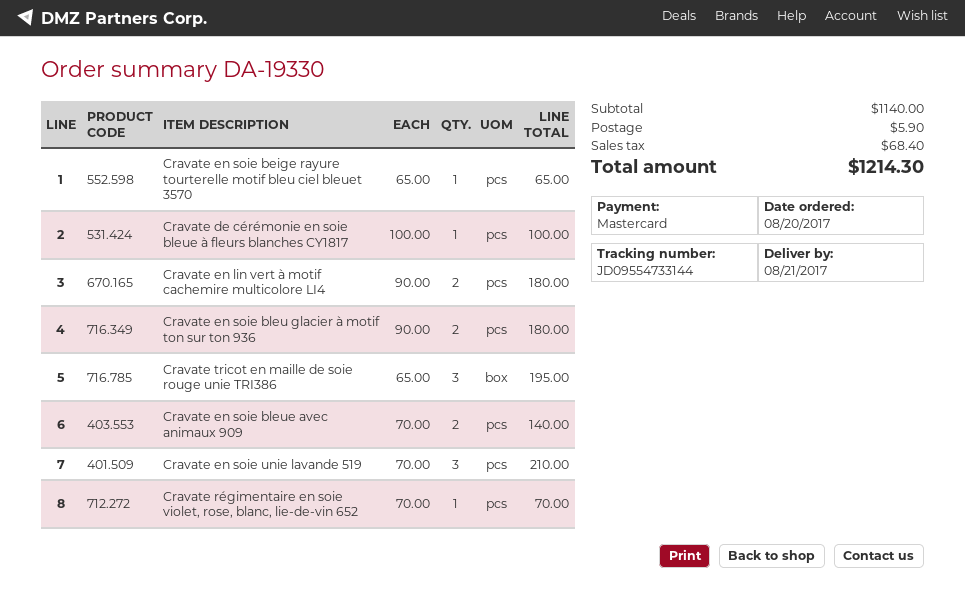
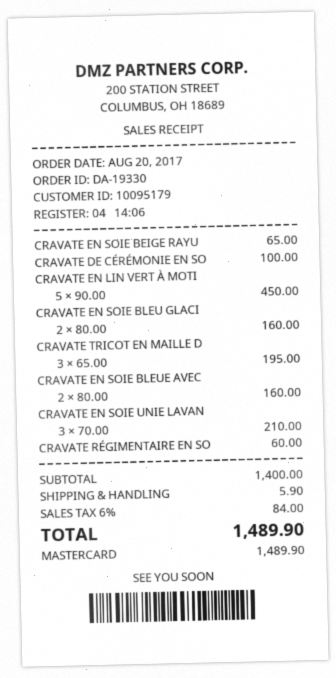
Cravate en lin vert à motif cachemire multicolore LI4: 2 x 90.00 = 180.00 -> 5 x 90.00 = 450.00
Cravate en soie bleu glacier à motif ton sur ton 936: 2 x 90.00 = 180.00 -> 2 x 80.00 = 160.00
Cravate en soie bleue avec animaux 909: 2 x 70.00 = 140.00 -> 2 x 80.00 = 160.00
Cravate régimentaire en soie violet, rose, blanc, lie-de-vin 652: 1 x 70.00 = 70.00 -> 1 x 60.00 = 60.00
subtotal: 1140.00 -> 1400.00
tax: 68.40 -> 84.00
total: 1214.30 -> 1489.90

